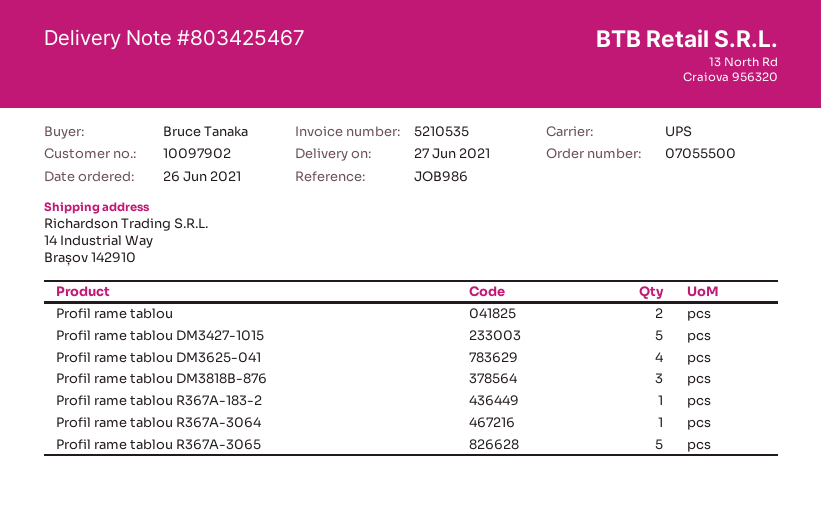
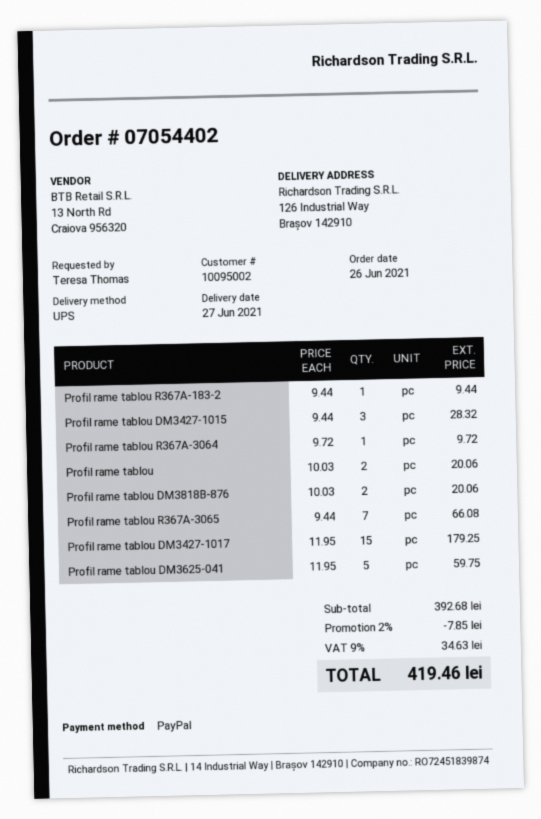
order number: 07055500 -> 07054402
customer number: 10097902 -> 10095002
ordered by: Bruce Tanaka -> Teresa Thomas
ship to: 14 Industrial Way, Brașov 142910 -> 126 Industrial Way, Brașov 142910
Profil rame tablou DM3427-1015: 5 -> 3
Profil rame tablou DM3625-041: 4 -> 5
Profil rame tablou DM3818B-876: 3 -> 2
Profil rame tablou R367A-3065: 5 -> 7
Profil rame tablou DM3427-1017: none -> 15

